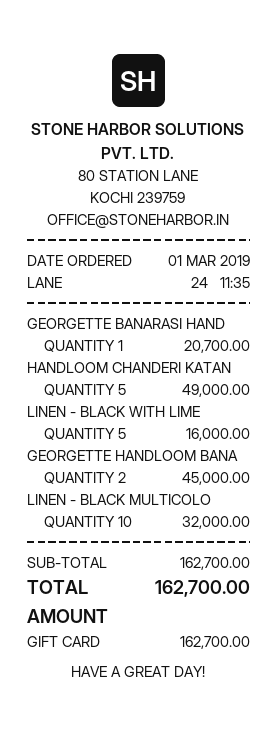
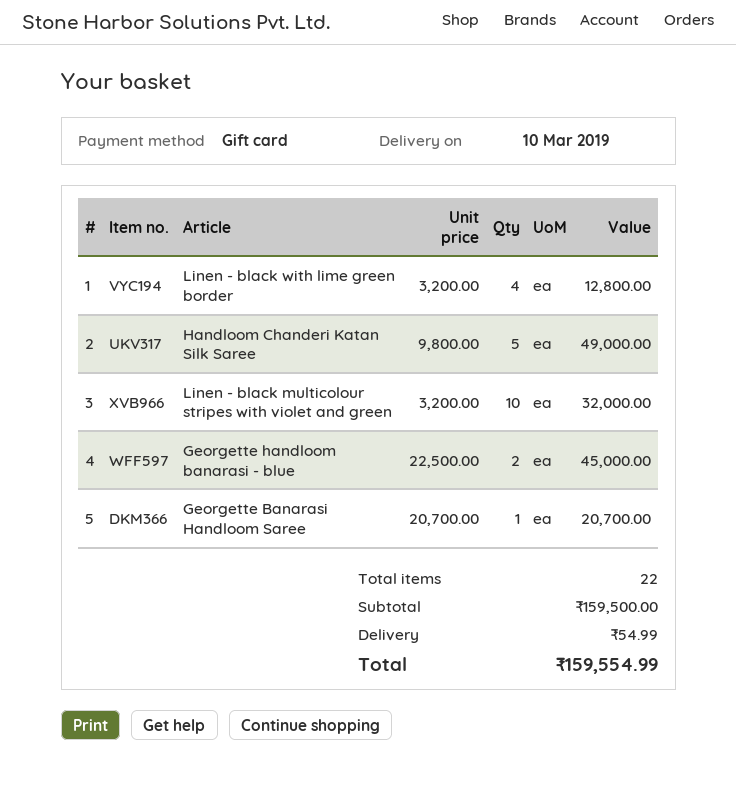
LINEN - BLACK WITH LIME: 5 for 16000.00 -> 4 for 12800.00
subtotal: 162700.00 -> 159500.00
shipping: none -> 54.99
total: 162700.00 -> 159554.99

